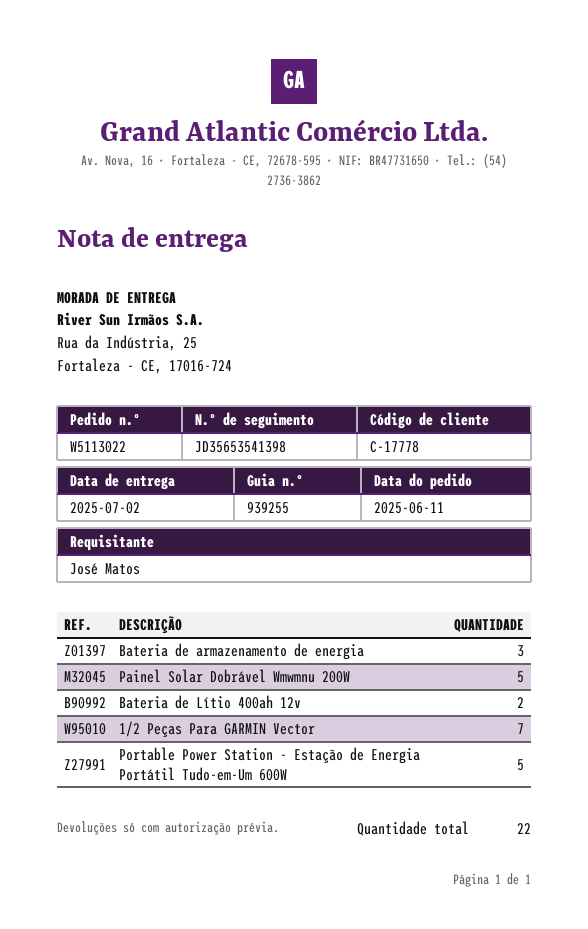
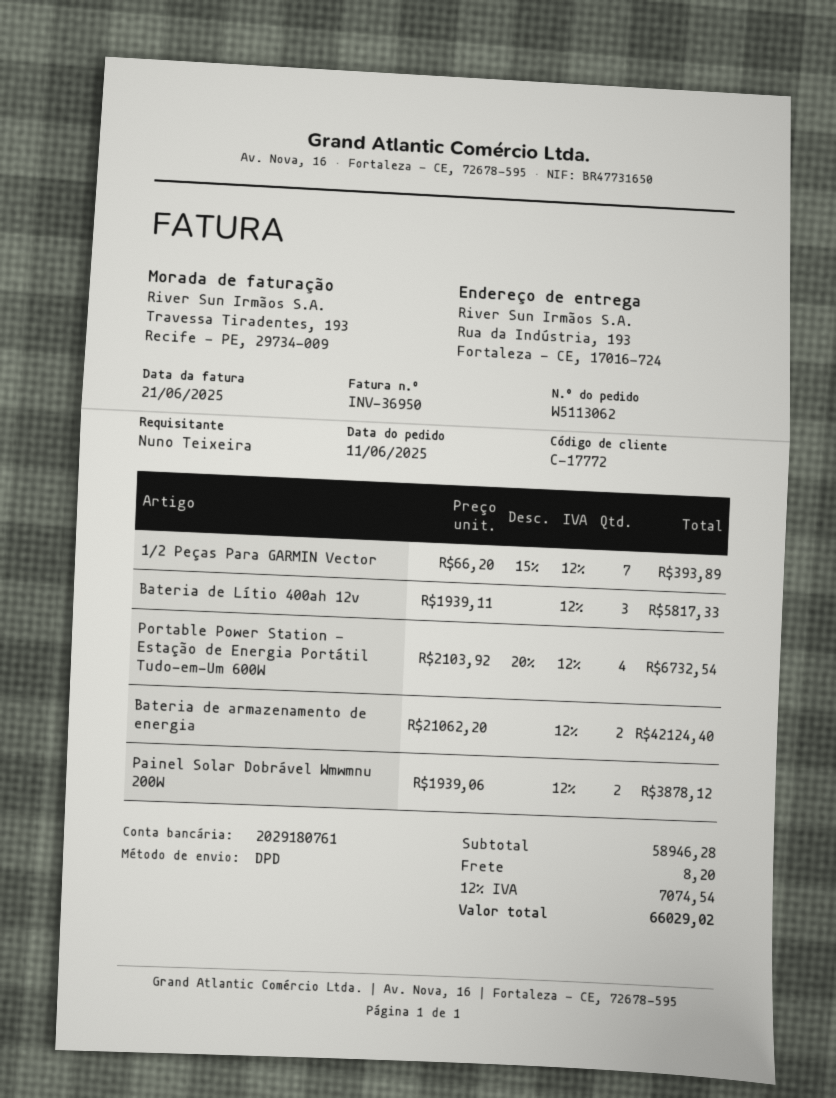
order number: W5113022 -> W5113062
customer number: C-17778 -> C-17772
ordered by: José Matos -> Nuno Teixeira
ship to: Rua da Indústria, 25, Fortaleza - CE, 17016-724 -> Rua da Indústria, 193, Fortaleza - CE, 17016-724
Bateria de armazenamento de energia: 3 -> 2
Painel Solar Dobrável Wmwmnu 200W: 5 -> 2
Bateria de Lítio 400ah 12v: 2 -> 3
Portable Power Station - Estação de Energia Portátil Tudo-em-Um 600W: 5 -> 4

